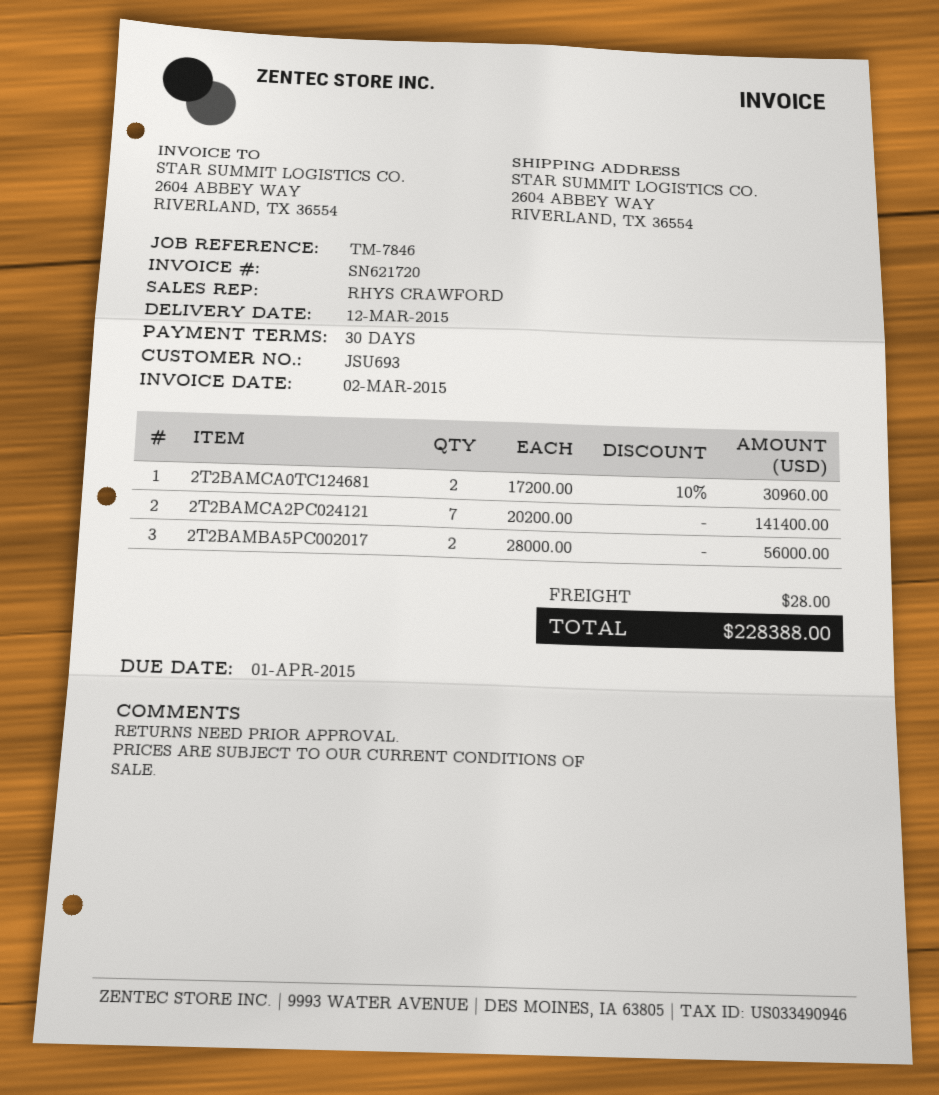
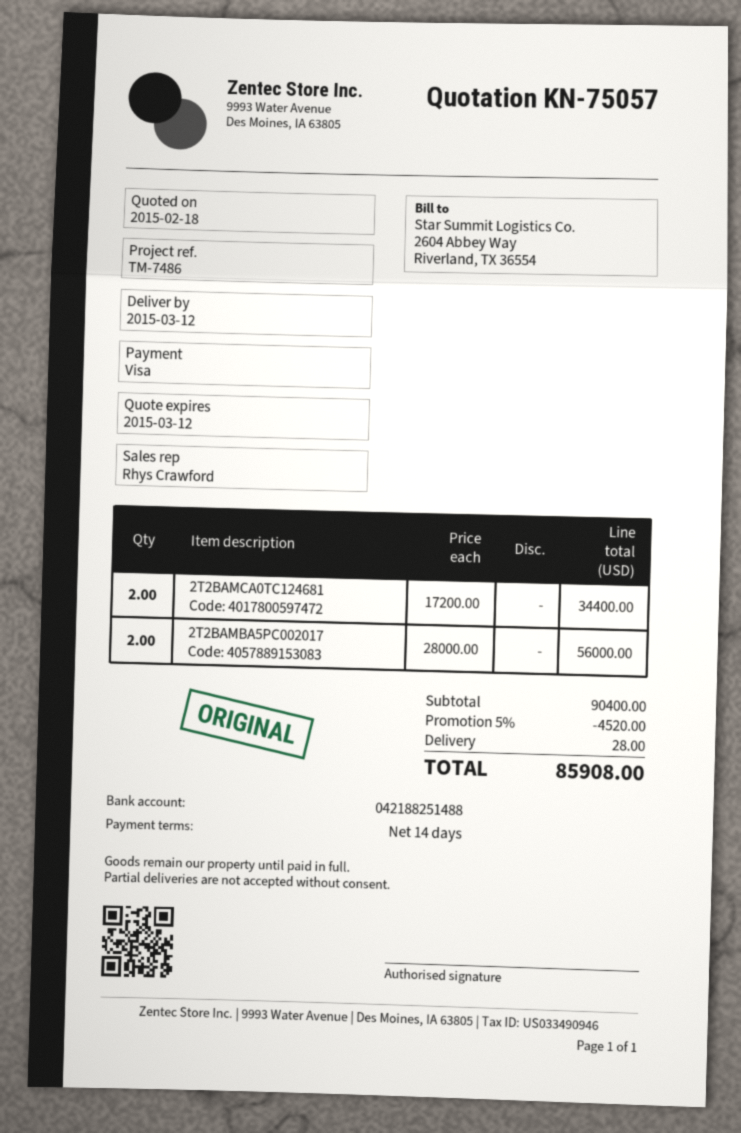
payment terms: 30 days -> 14 days
reference: TM-7846 -> TM-7486
2T2BAMCA0TC124681: 2 x 17200.00 - 10% = 30960.00 -> 2 x 17200.00 = 34400.00
2T2BAMCA2PC024121: 7 x 20200.00 = 141400.00 -> none
discount: none -> 5% = 4520.00
total: 228388.00 -> 85908.00

